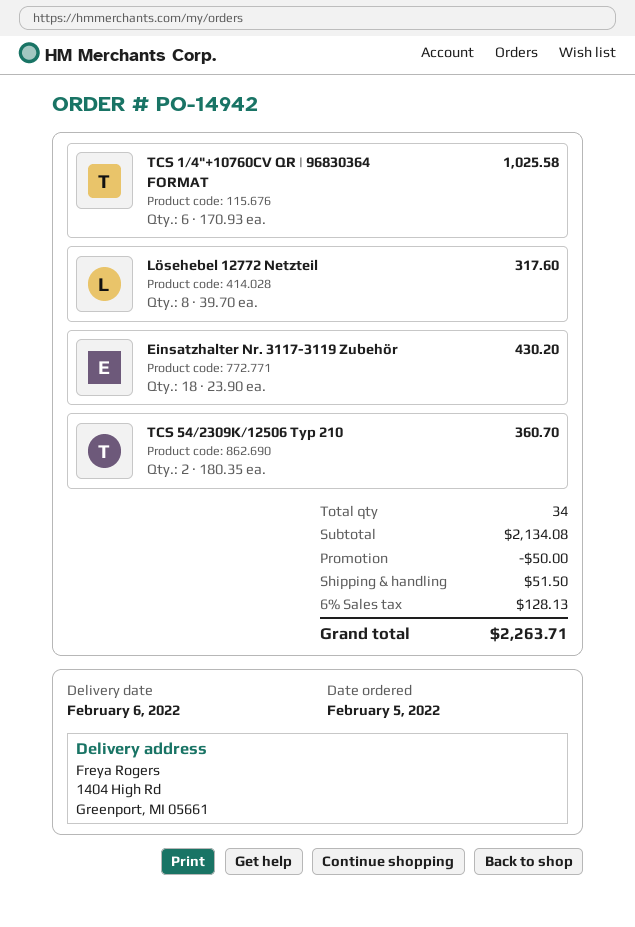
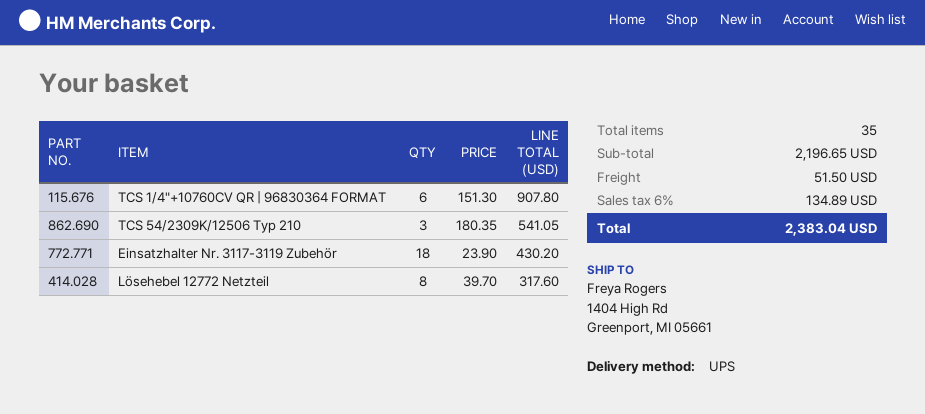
TCS 1/4"+10760CV QR | 96830364 FORMAT: 6 x 170.93 = 1025.58 -> 6 x 151.30 = 907.80
TCS 54/2309K/12506 Typ 210: 2 x 180.35 = 360.70 -> 3 x 180.35 = 541.05
total quantity: 34 -> 35
subtotal: 2134.08 -> 2196.65
discount: 50.00 -> none
tax: 6% = 128.13 -> 6% = 134.89
total: 2263.71 -> 2383.04

